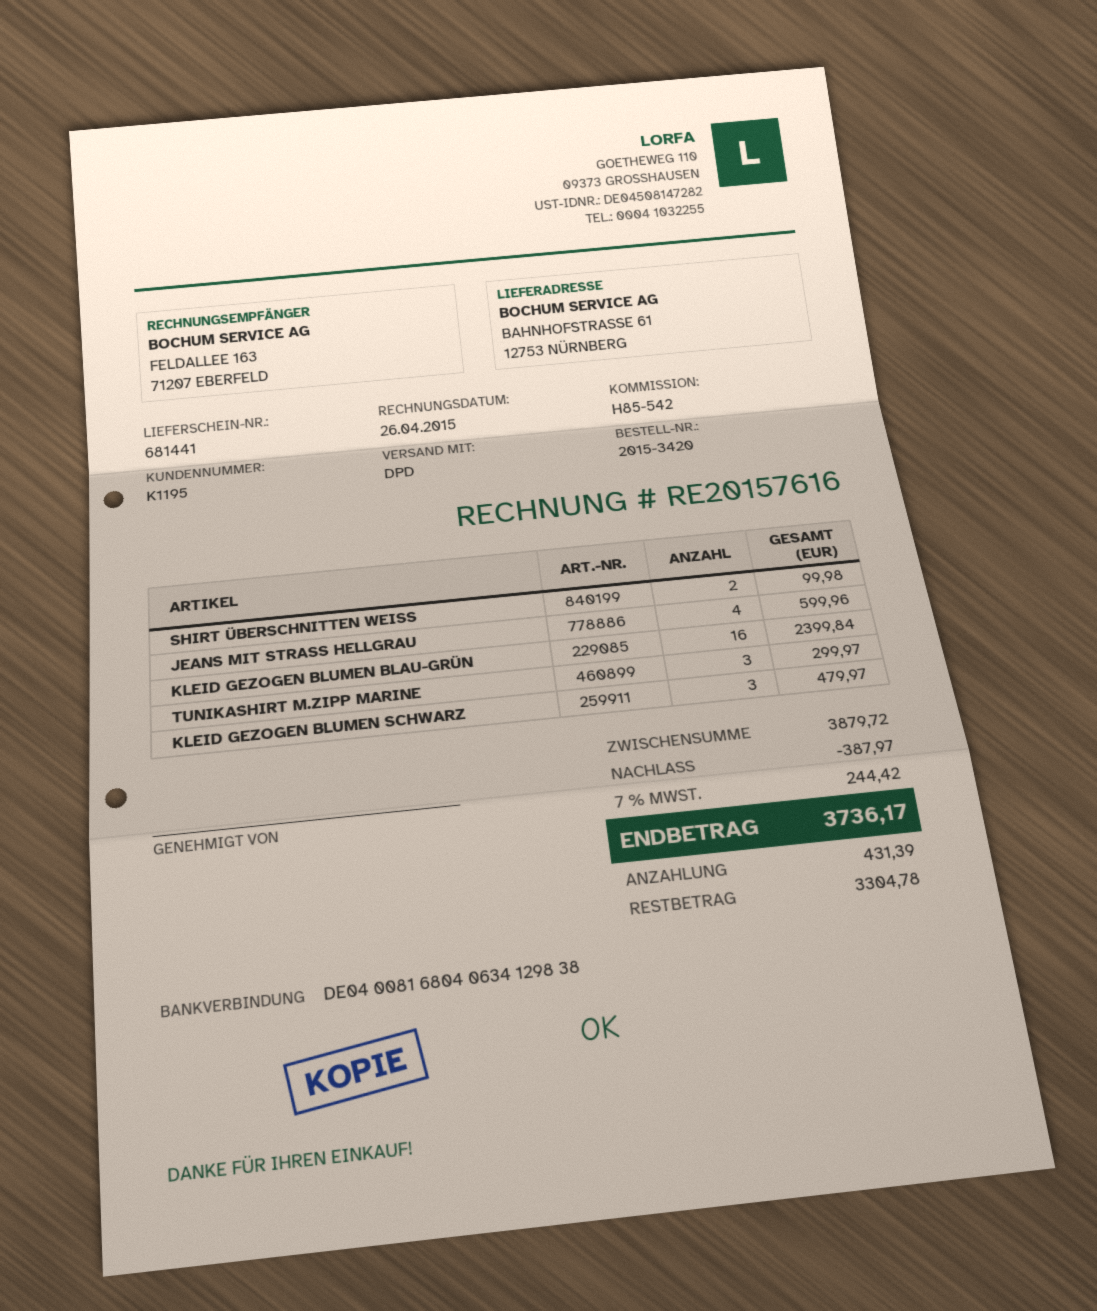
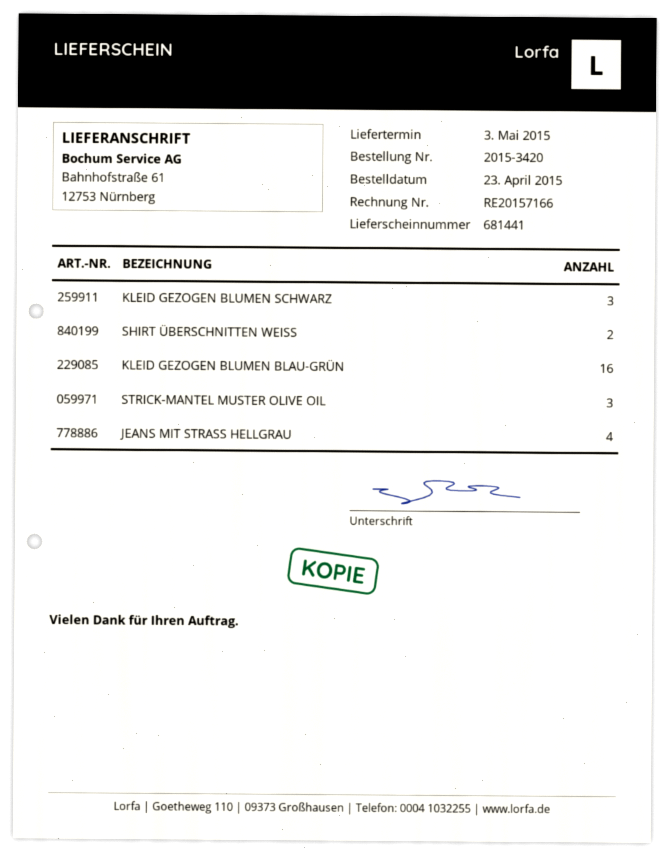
invoice number: RE20157616 -> RE20157166
TUNIKASHIRT M.ZIPP MARINE: 3 -> none
STRICK-MANTEL MUSTER OLIVE OIL: none -> 3

